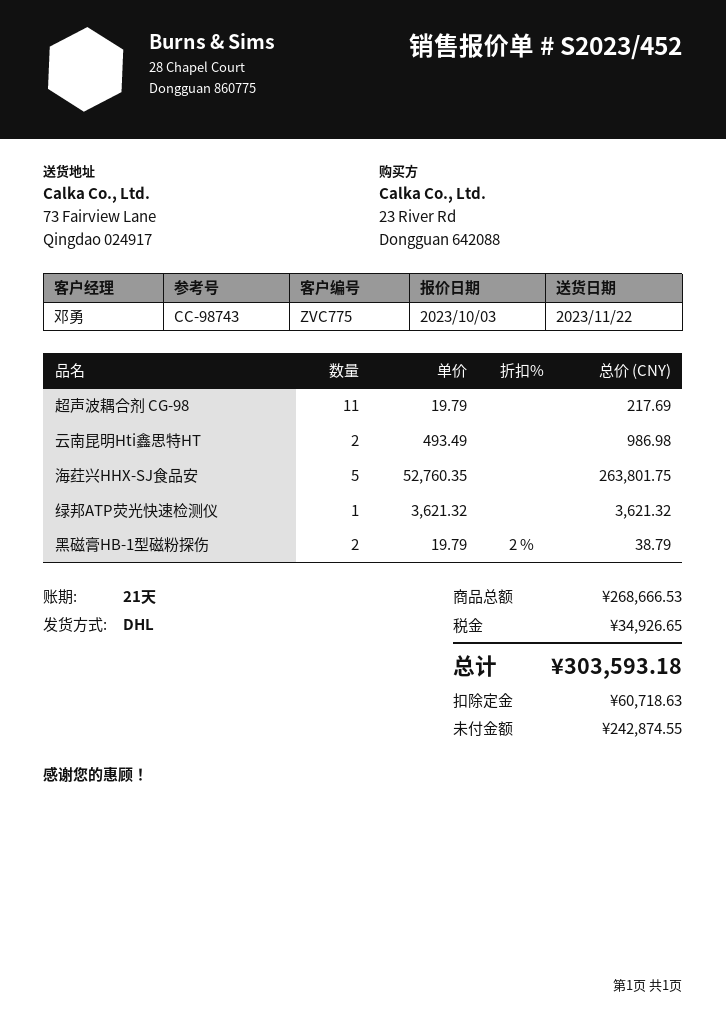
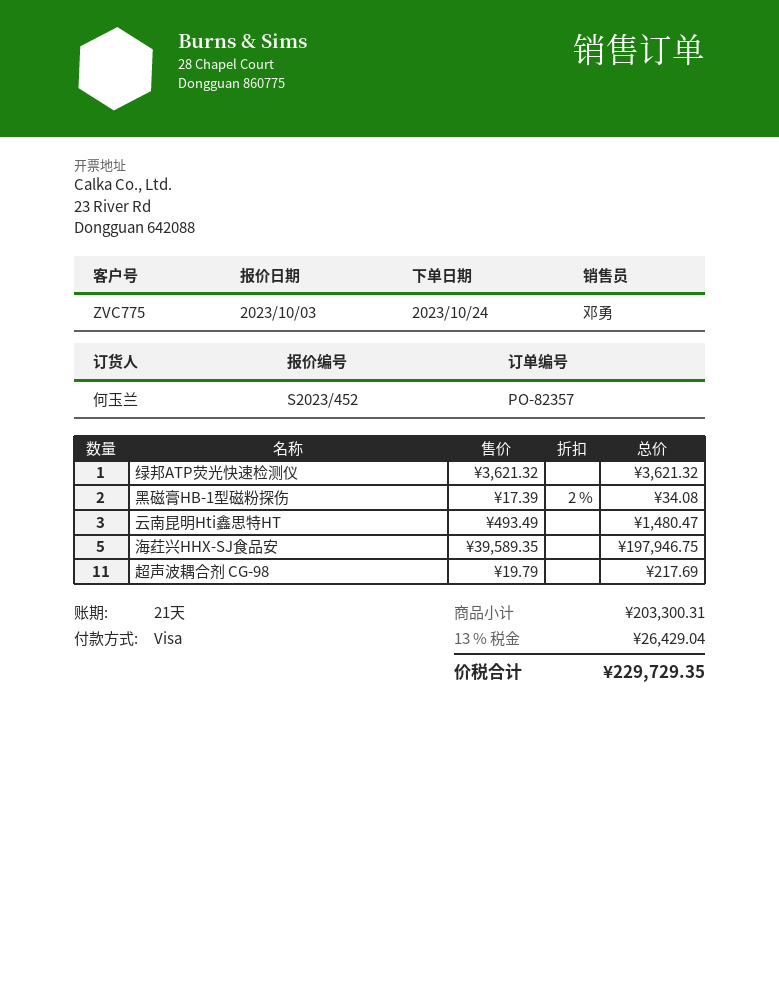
云南昆明Hti鑫思特HT: 2 x 493.49 = 986.98 -> 3 x 493.49 = 1480.47
海荭兴HHX-SJ食品安: 5 x 52760.35 = 263801.75 -> 5 x 39589.35 = 197946.75
黑磁膏HB-1型磁粉探伤: 2 x 19.79 - 2% = 38.79 -> 2 x 17.39 - 2% = 34.08
subtotal: 268666.53 -> 203300.31
tax: 34926.65 -> 26429.04
total: 303593.18 -> 229729.35

